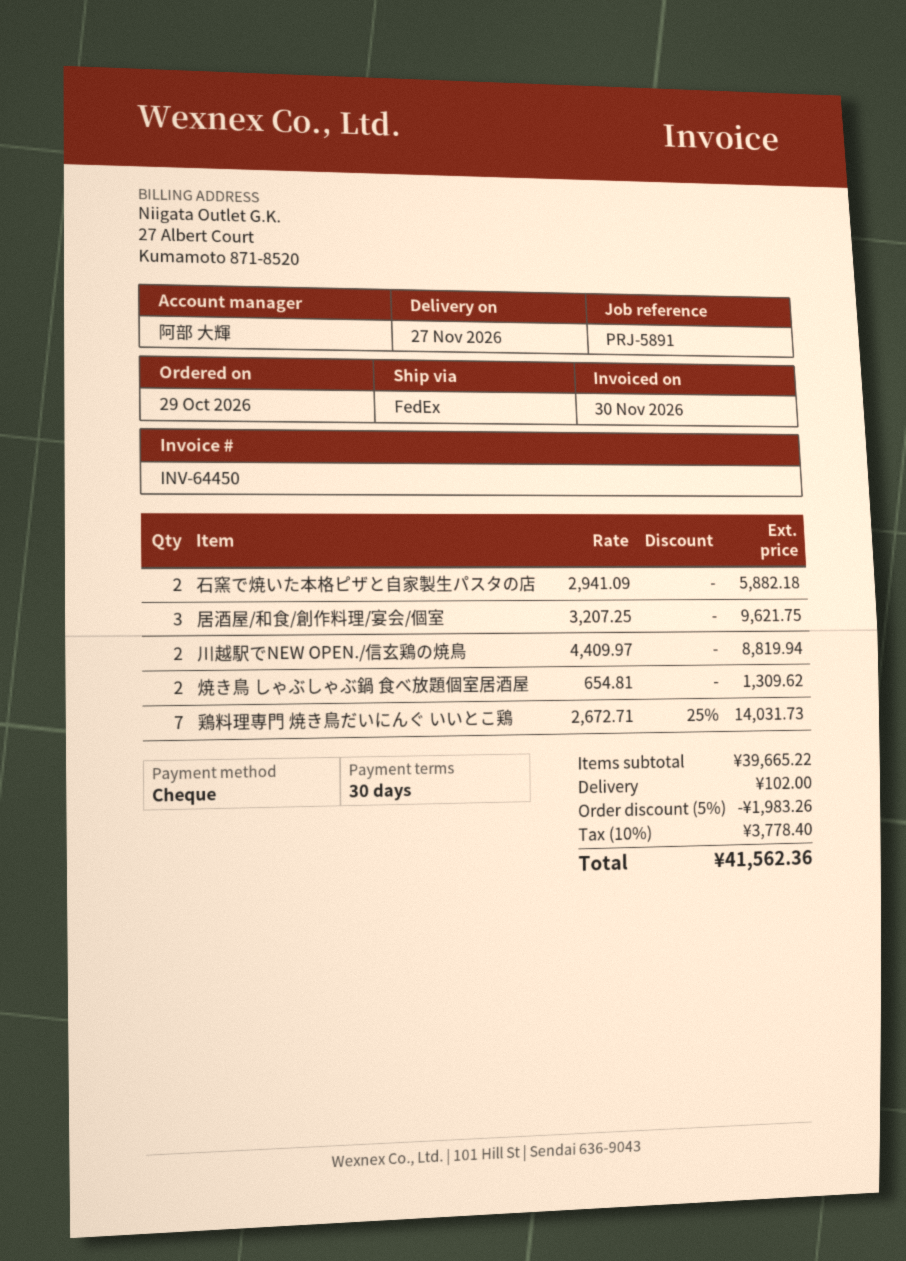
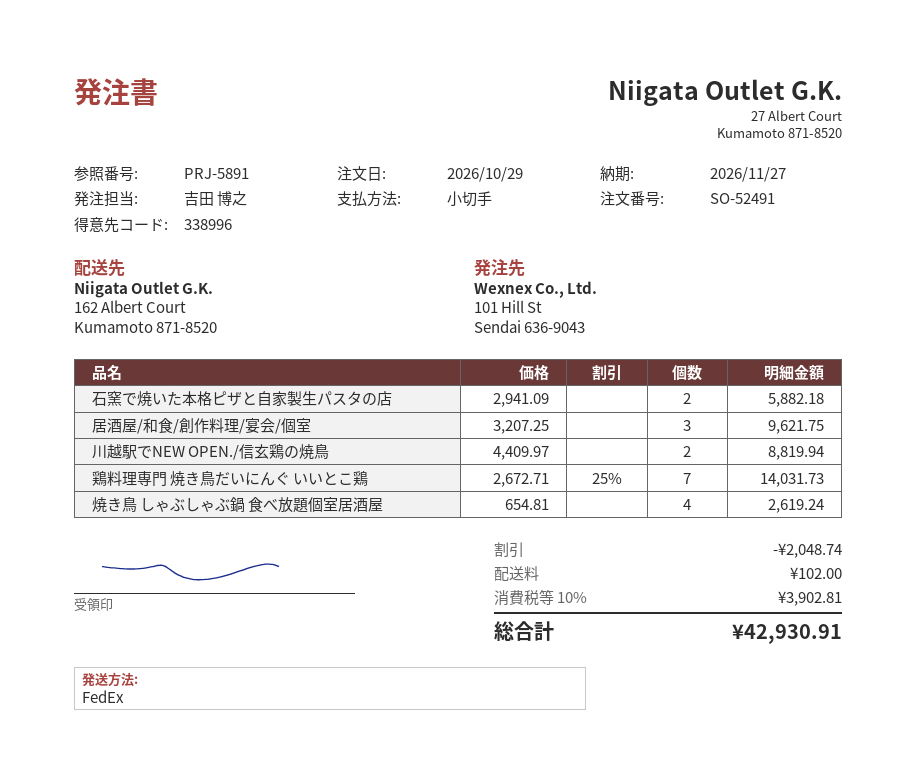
焼き鳥 しゃぶしゃぶ鍋 食べ放題個室居酒屋: 2 x 654.81 = 1309.62 -> 4 x 654.81 = 2619.24
discount: 1983.26 -> 2048.74
tax: 10% = 3778.40 -> 10% = 3902.81
total: 41562.36 -> 42930.91

